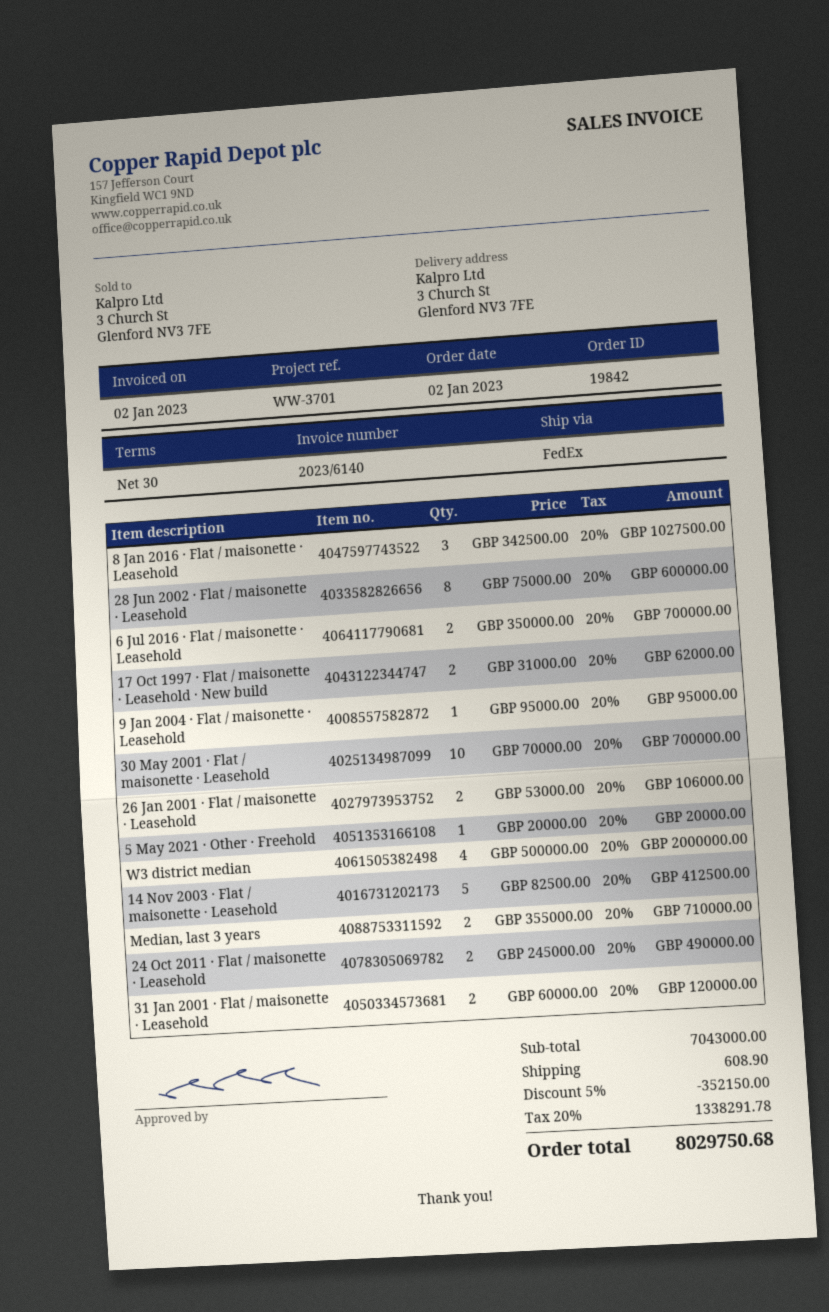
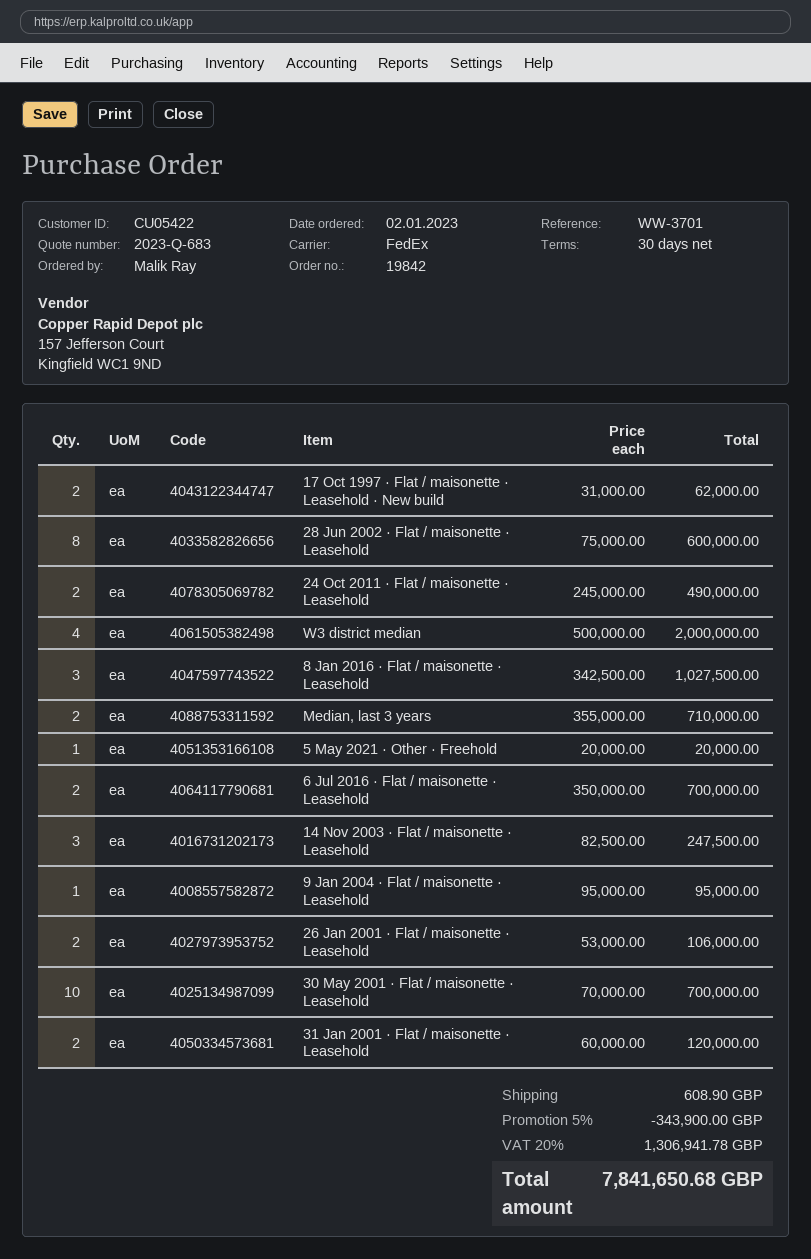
14 Nov 2003 · Flat / maisonette · Leasehold: 5 x 82500.00 = 412500.00 -> 3 x 82500.00 = 247500.00
discount: 5% = 352150.00 -> 5% = 343900.00
tax: 20% = 1338291.78 -> 20% = 1306941.78
total: 8029750.68 -> 7841650.68

